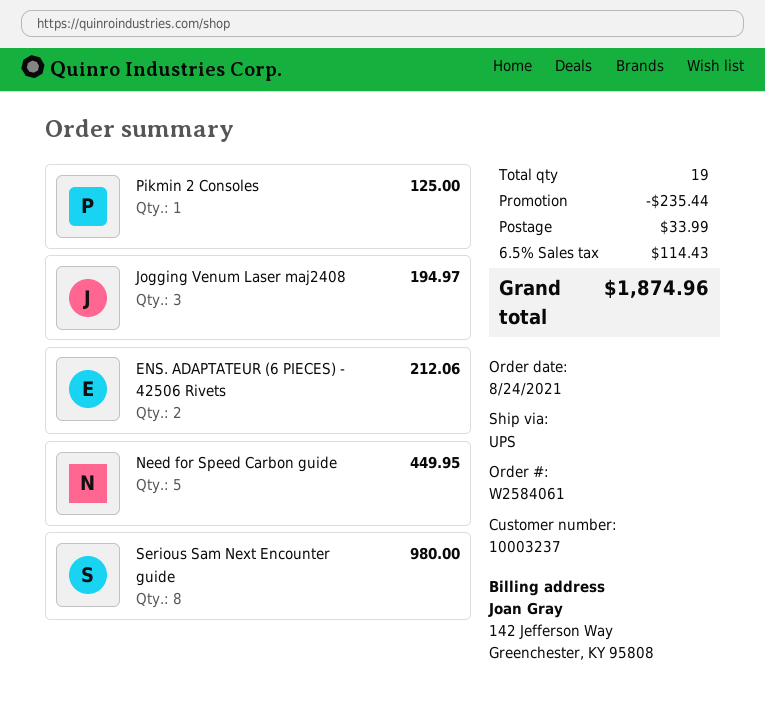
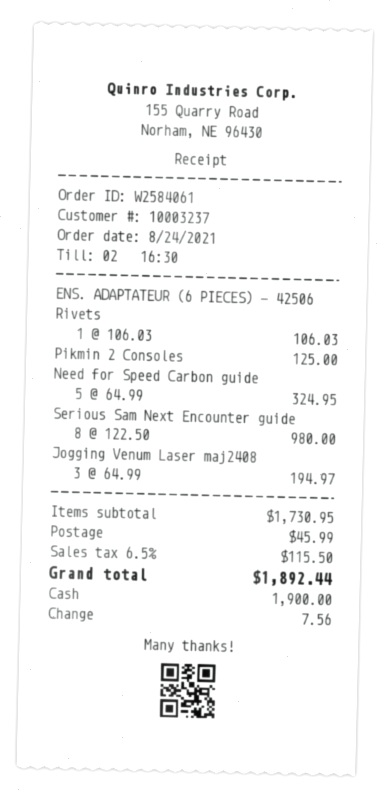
ENS. ADAPTATEUR (6 PIECES) - 42506 Rivets: 2 for 212.06 -> 1 for 106.03
Need for Speed Carbon guide: 5 for 449.95 -> 5 for 324.95
discount: 235.44 -> none
shipping: 33.99 -> 45.99
tax: 6.5% = 114.43 -> 6.5% = 115.50
total: 1874.96 -> 1892.44

